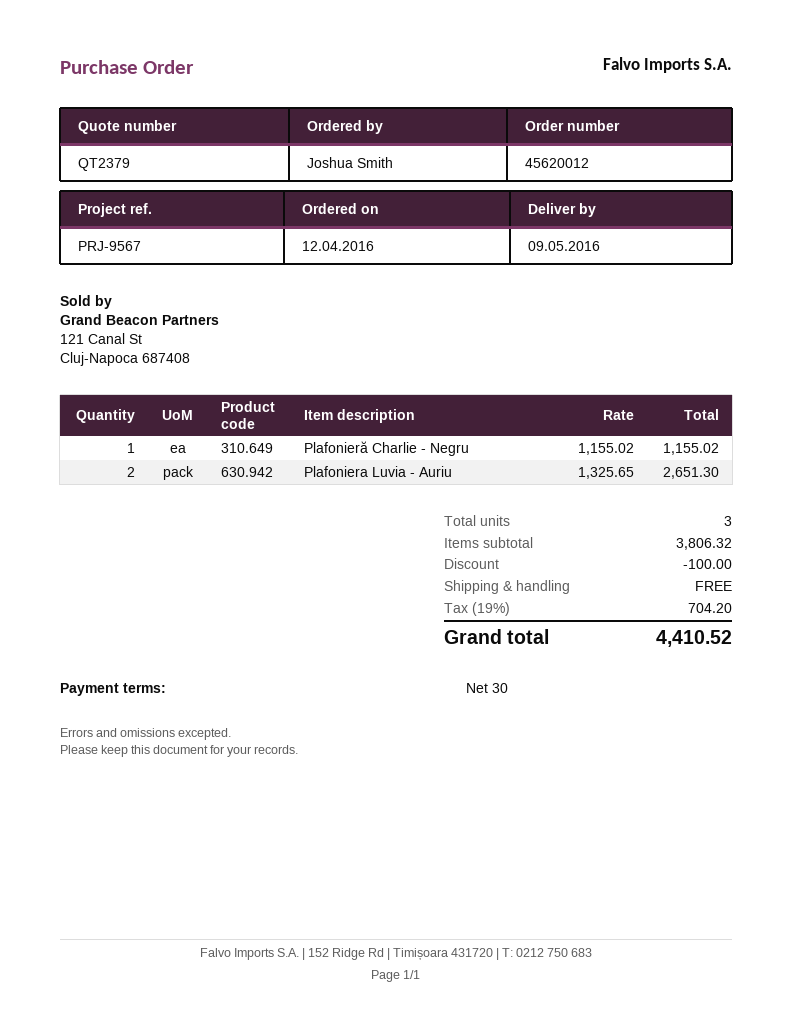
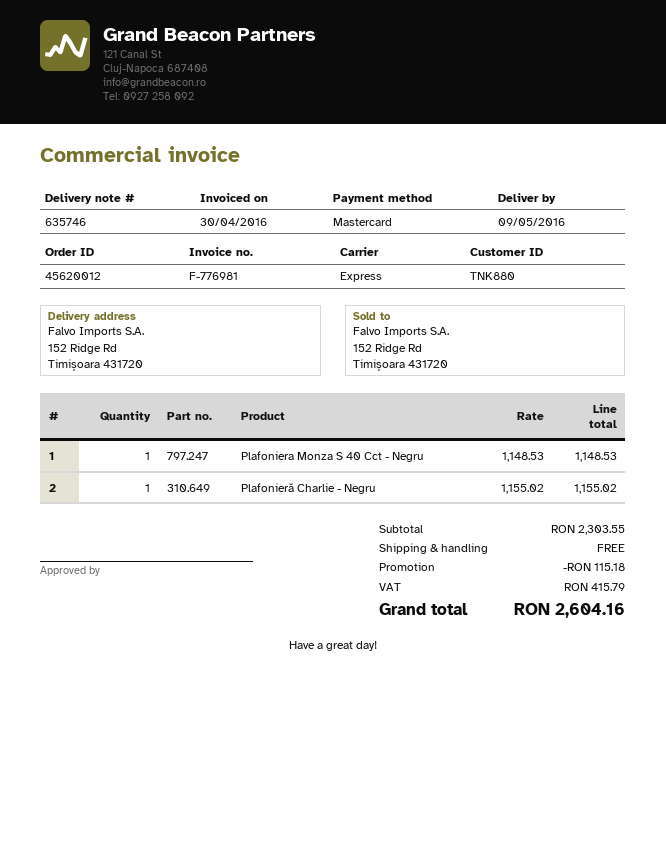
Plafoniera Luvia - Auriu: 2 x 1325.65 = 2651.30 -> none
Plafoniera Monza S 40 Cct - Negru: none -> 1 x 1148.53 = 1148.53
subtotal: 3806.32 -> 2303.55
discount: 100.00 -> 115.18
tax: 704.20 -> 415.79
total: 4410.52 -> 2604.16

